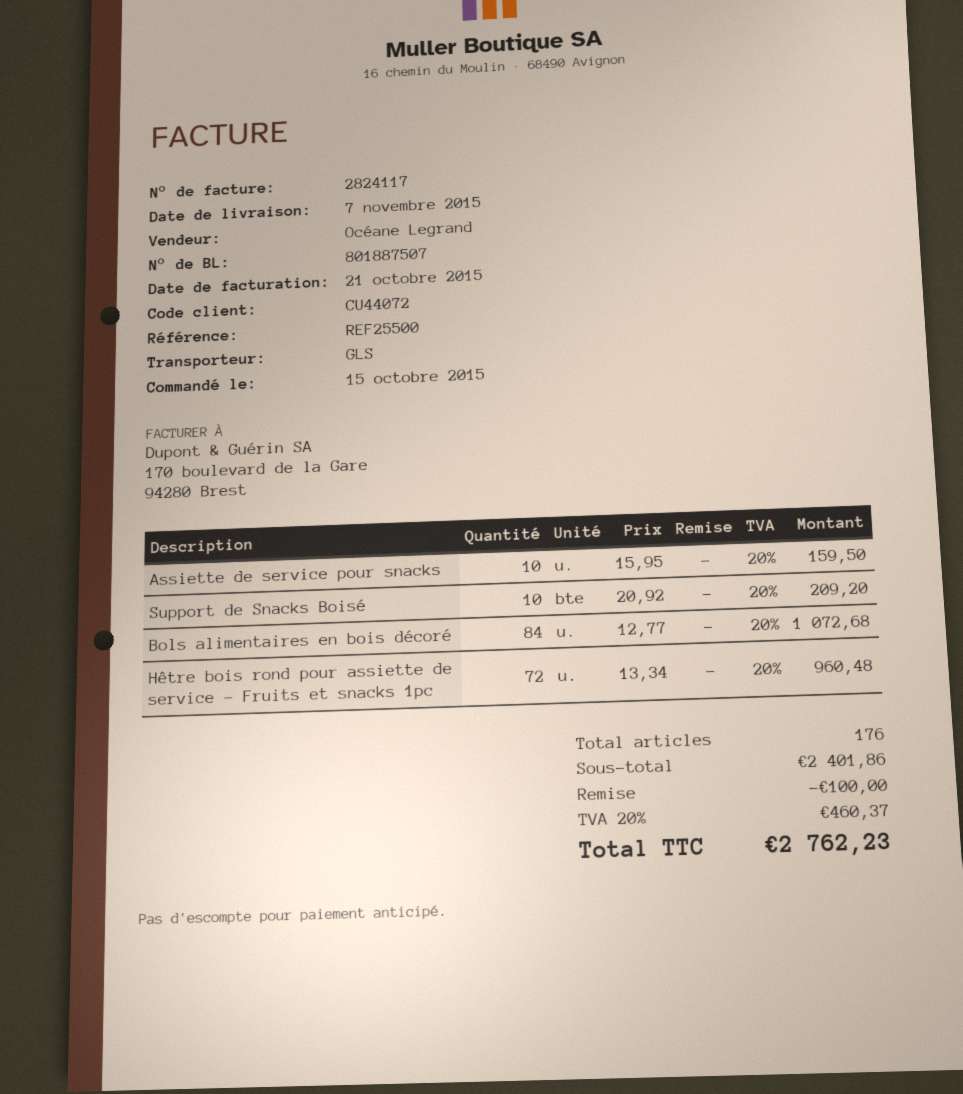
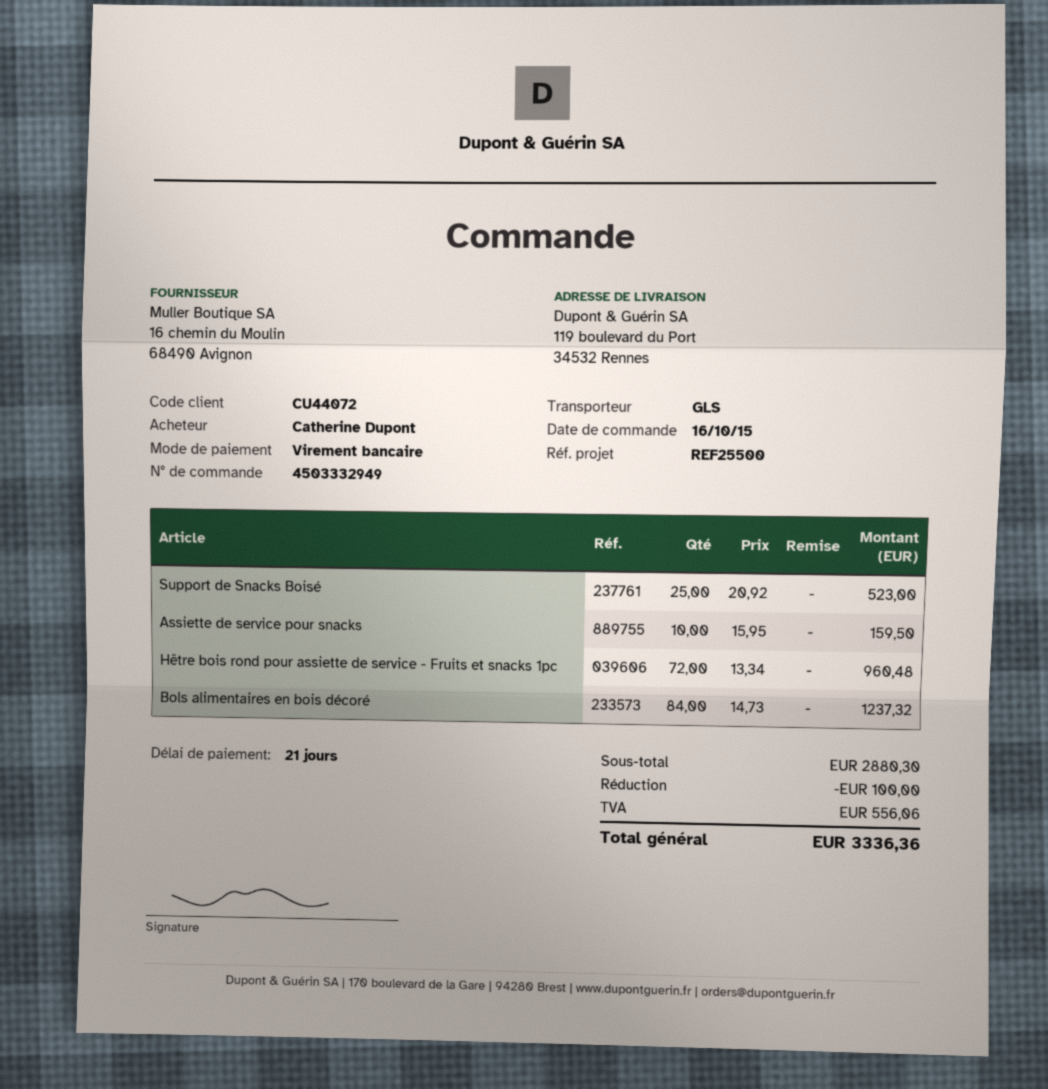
order date: 2015-10-15 -> 2015-10-16
Support de Snacks Boisé: 10 x 20.92 = 209.20 -> 25 x 20.92 = 523.00
Bols alimentaires en bois décoré: 84 x 12.77 = 1072.68 -> 84 x 14.73 = 1237.32
subtotal: 2401.86 -> 2880.30
tax: 460.37 -> 556.06
total: 2762.23 -> 3336.36

